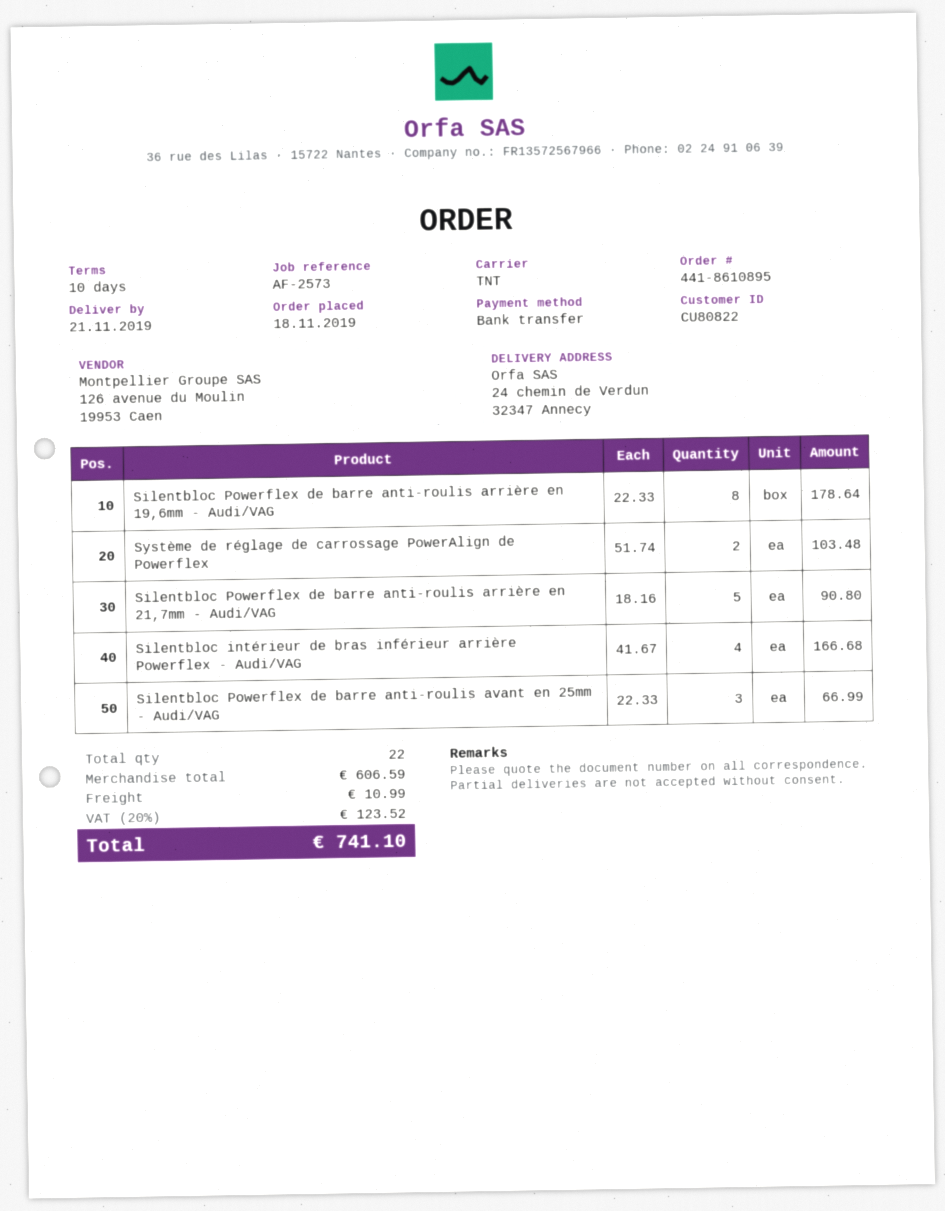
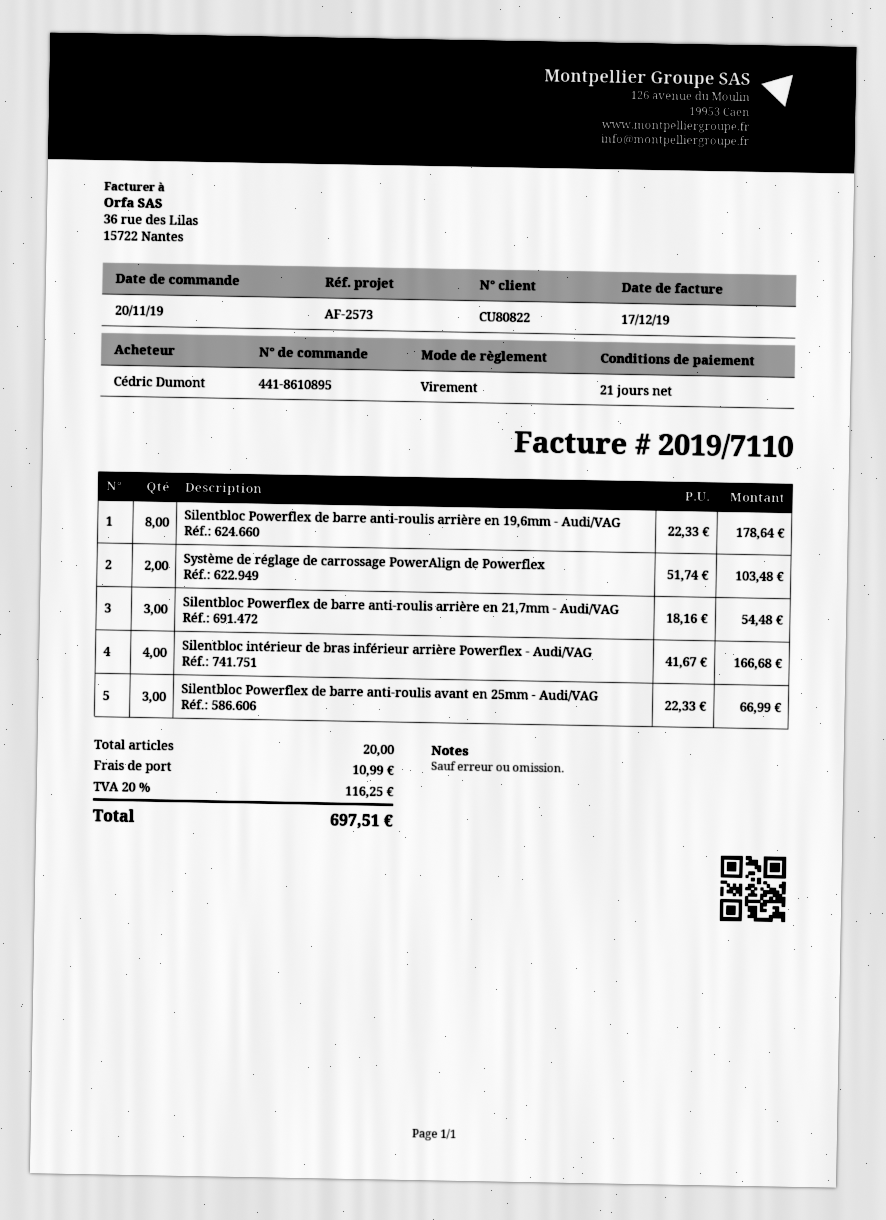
order date: 2019-11-18 -> 2019-11-20
payment terms: 10 days -> 21 days
Silentbloc Powerflex de barre anti-roulis arrière en 21,7mm - Audi/VAG: 5 x 18.16 = 90.80 -> 3 x 18.16 = 54.48
total quantity: 22 -> 20
tax: 20% = 123.52 -> 20% = 116.25
total: 741.10 -> 697.51

